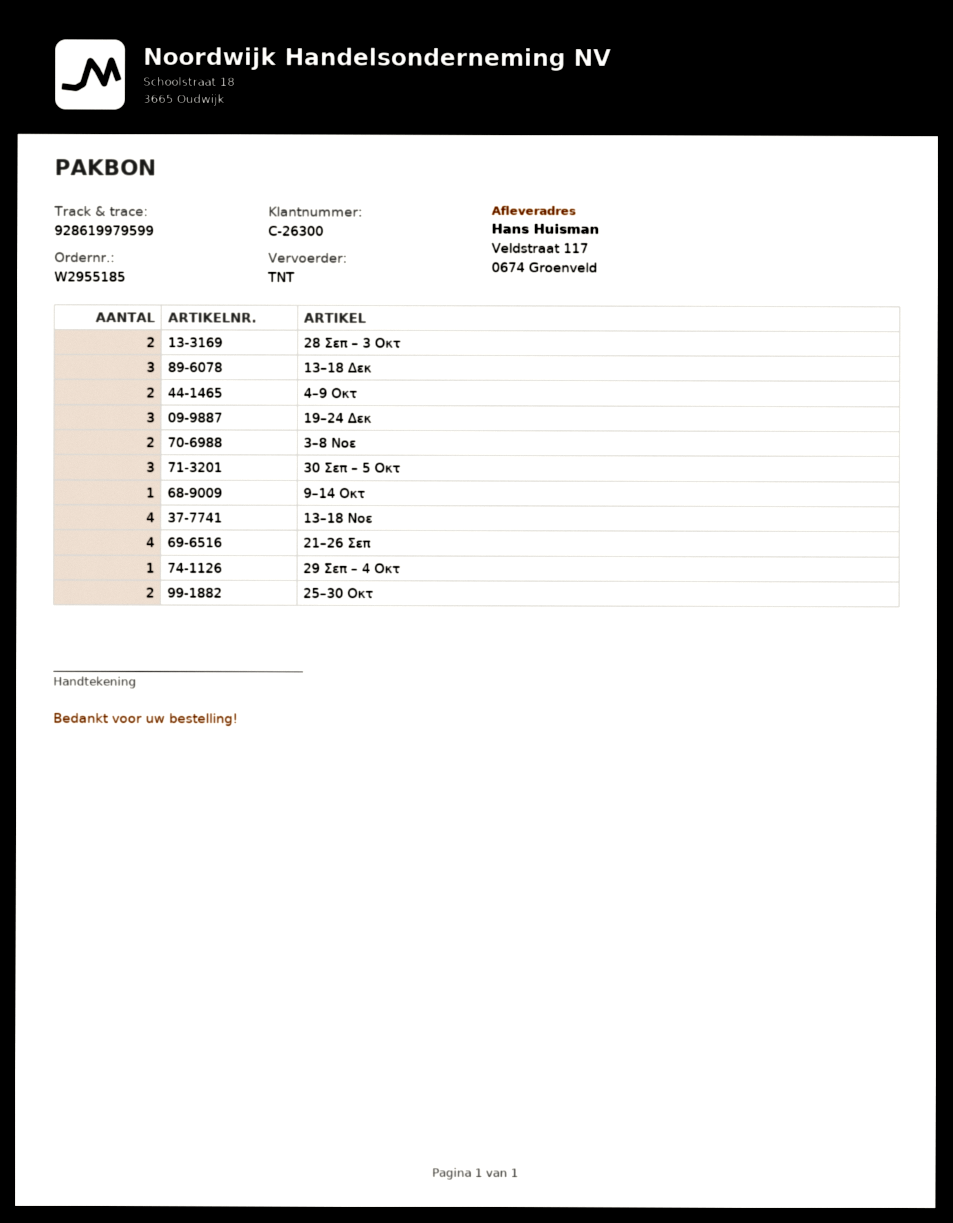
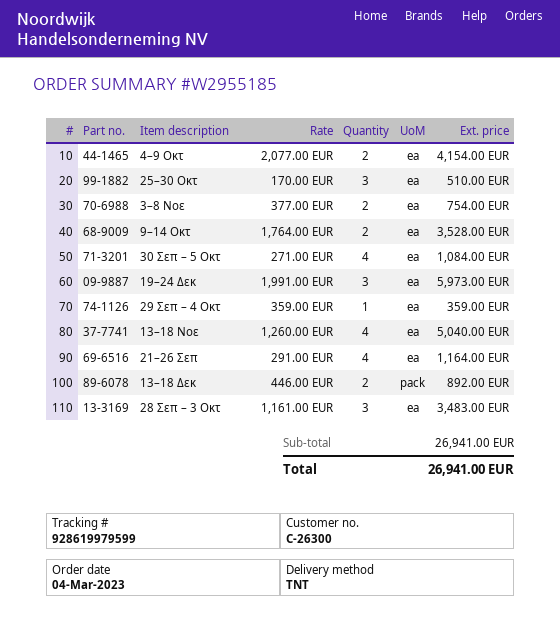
28 Σεπ – 3 Οκτ: 2 -> 3
13–18 Δεκ: 3 -> 2
30 Σεπ – 5 Οκτ: 3 -> 4
9–14 Οκτ: 1 -> 2
25–30 Οκτ: 2 -> 3

